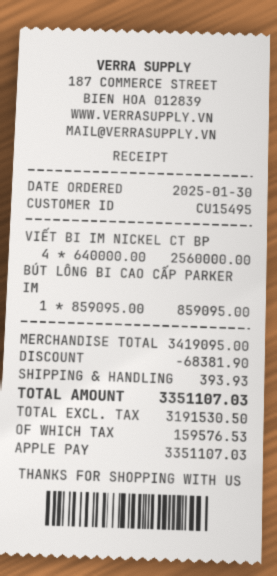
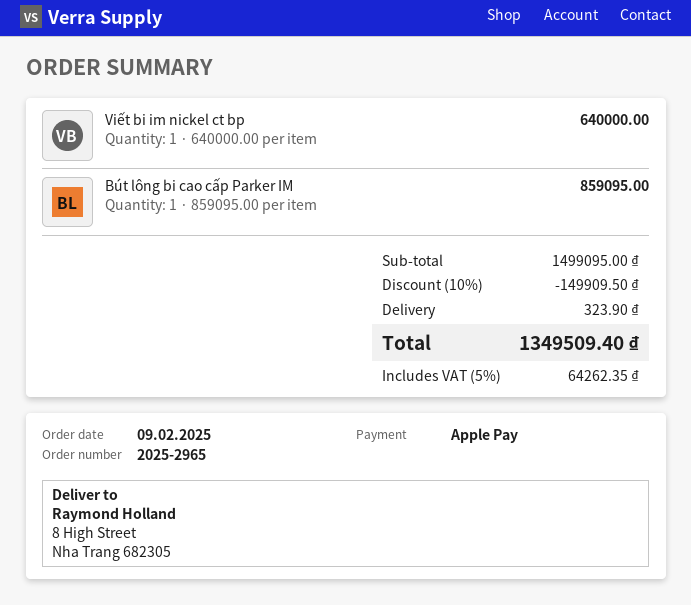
order date: 2025-01-30 -> 2025-02-09
VIẾT BI IM NICKEL CT BP: 4 x 640000.00 = 2560000.00 -> 1 x 640000.00 = 640000.00
subtotal: 3419095.00 -> 1499095.00
discount: 68381.90 -> 149909.50
shipping: 393.93 -> 323.90
tax: 159576.53 -> 64262.35
total: 3351107.03 -> 1349509.40

